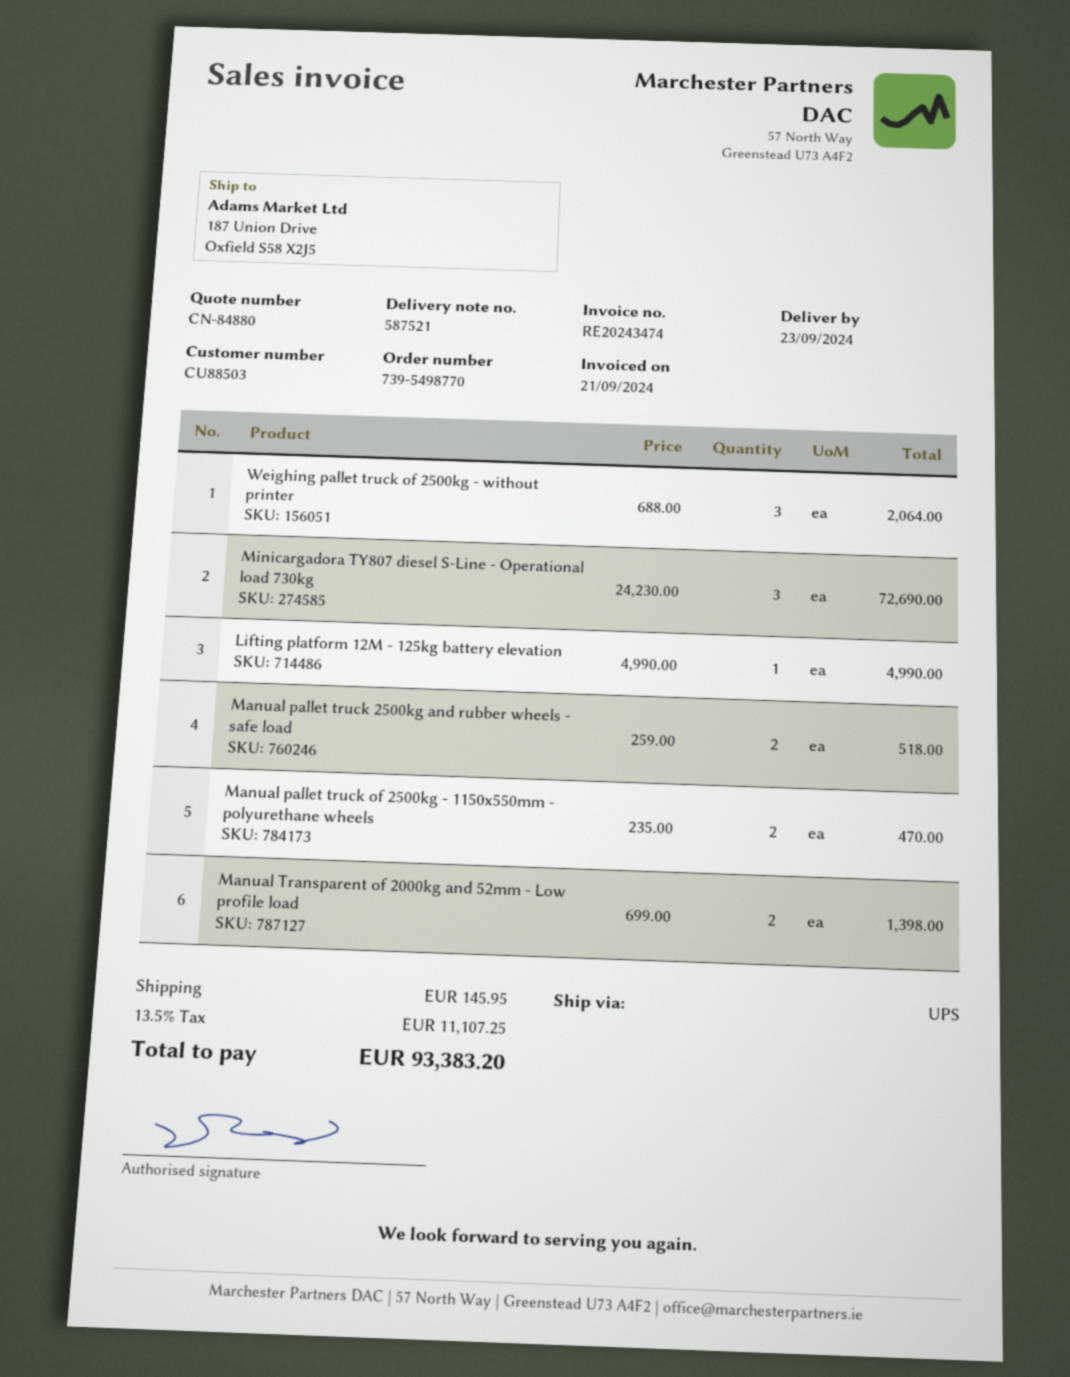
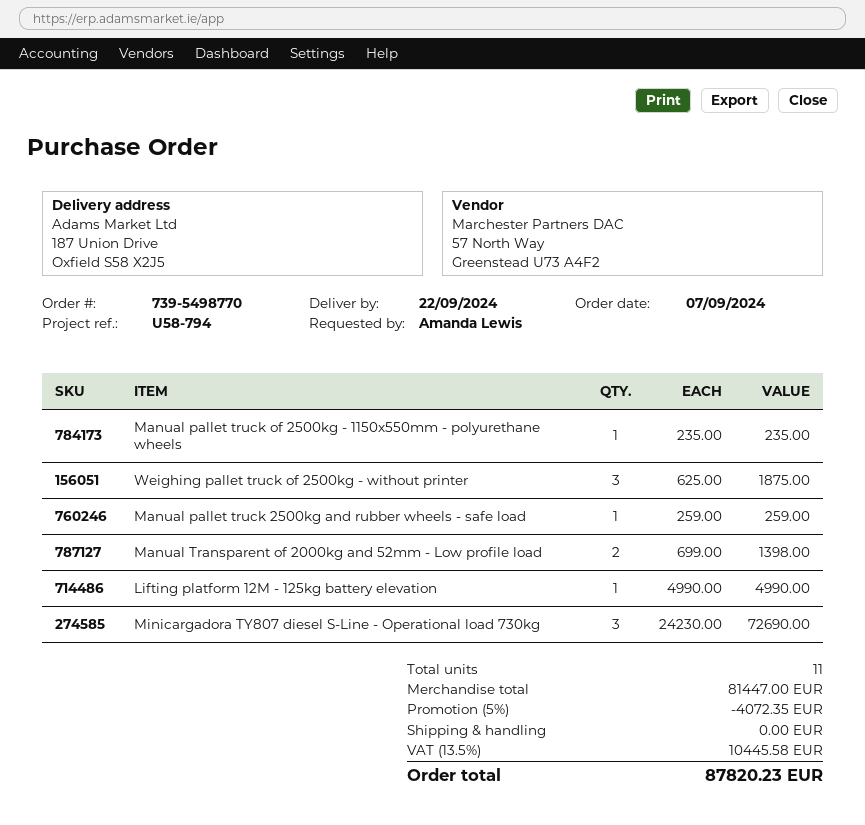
delivery date: 2024-09-23 -> 2024-09-22
Weighing pallet truck of 2500kg - without printer: 3 x 688.00 = 2064.00 -> 3 x 625.00 = 1875.00
Manual pallet truck 2500kg and rubber wheels - safe load: 2 x 259.00 = 518.00 -> 1 x 259.00 = 259.00
Manual pallet truck of 2500kg - 1150x550mm - polyurethane wheels: 2 x 235.00 = 470.00 -> 1 x 235.00 = 235.00
discount: none -> 5% = 4072.35
shipping: 145.95 -> 0.00
tax: 13.5% = 11107.25 -> 13.5% = 10445.58
total: 93383.20 -> 87820.23

